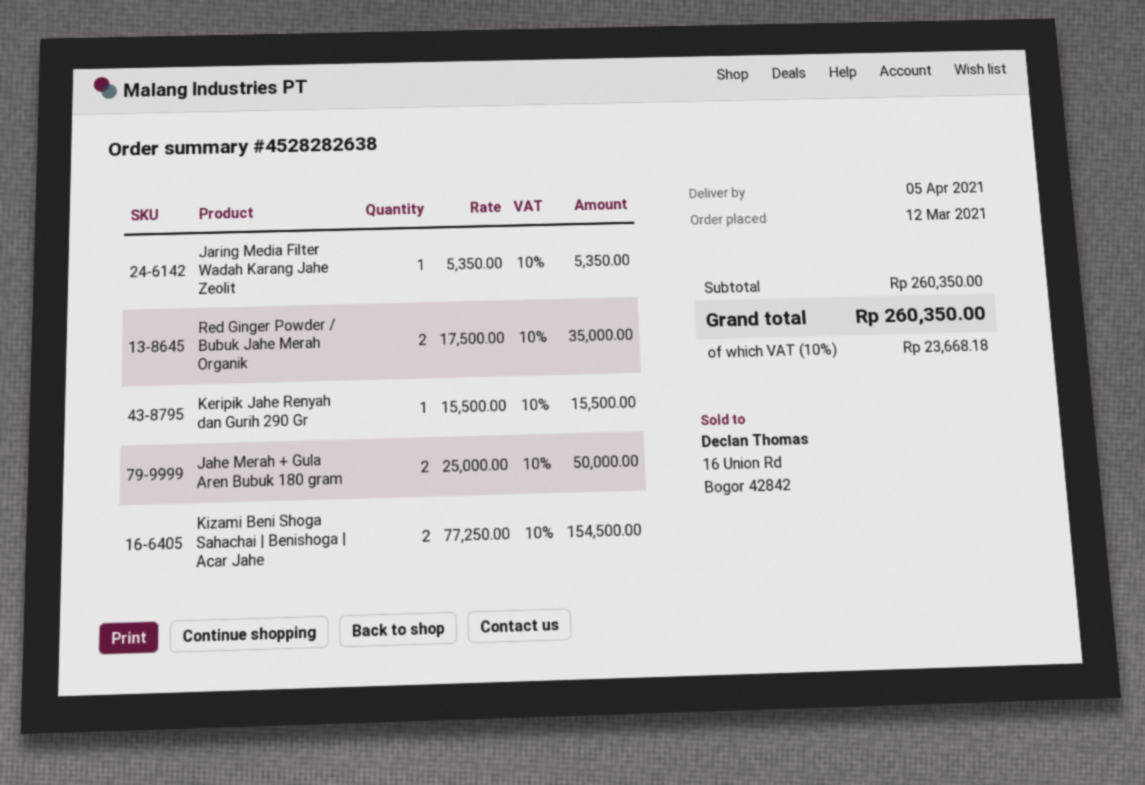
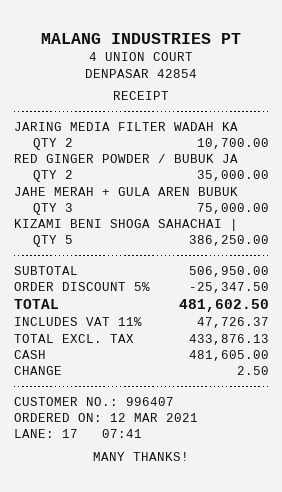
Jaring Media Filter Wadah Karang Jahe Zeolit: 1 for 5350.00 -> 2 for 10700.00
Keripik Jahe Renyah dan Gurih 290 Gr: 1 for 15500.00 -> none
Jahe Merah + Gula Aren Bubuk 180 gram: 2 for 50000.00 -> 3 for 75000.00
Kizami Beni Shoga Sahachai | Benishoga | Acar Jahe: 2 for 154500.00 -> 5 for 386250.00
subtotal: 260350.00 -> 506950.00
discount: none -> 5% = 25347.50
tax: 10% = 23668.18 -> 11% = 47726.37
total: 260350.00 -> 481602.50

